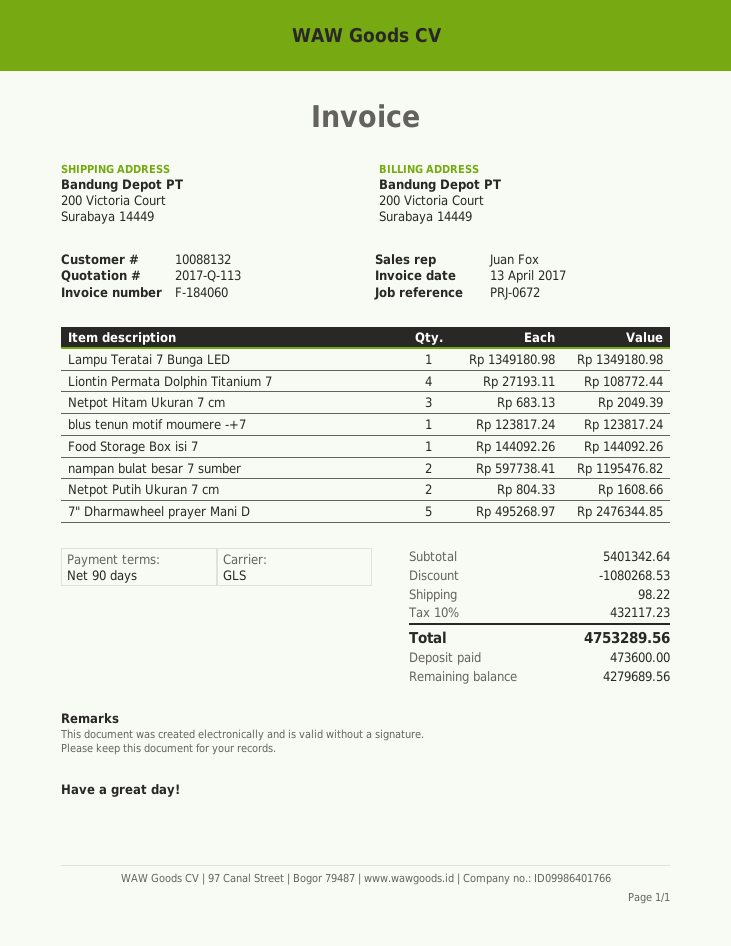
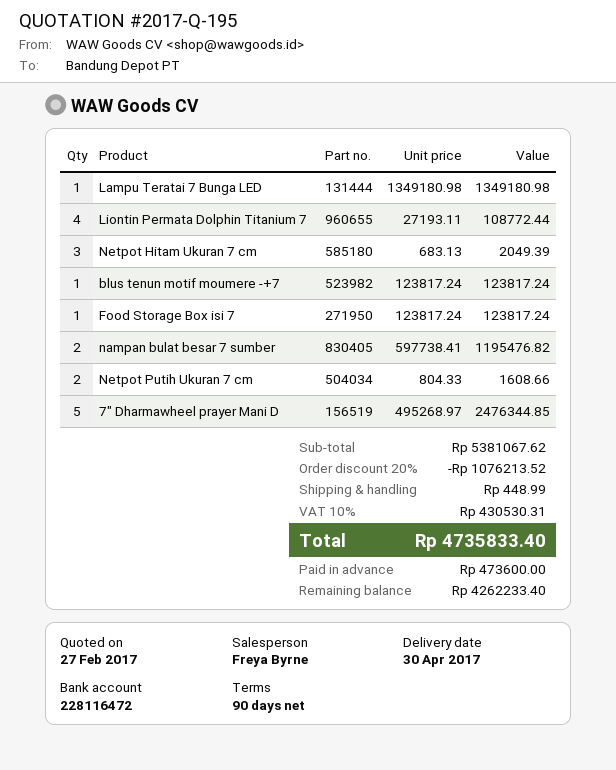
quote number: 2017-Q-113 -> 2017-Q-195
sales rep: Juan Fox -> Freya Byrne
Food Storage Box isi 7: 1 x 144092.26 = 144092.26 -> 1 x 123817.24 = 123817.24
subtotal: 5401342.64 -> 5381067.62
discount: 1080268.53 -> 1076213.52
shipping: 98.22 -> 448.99
tax: 10% = 432117.23 -> 10% = 430530.31
total: 4753289.56 -> 4735833.40
balance: 4279689.56 -> 4262233.40

